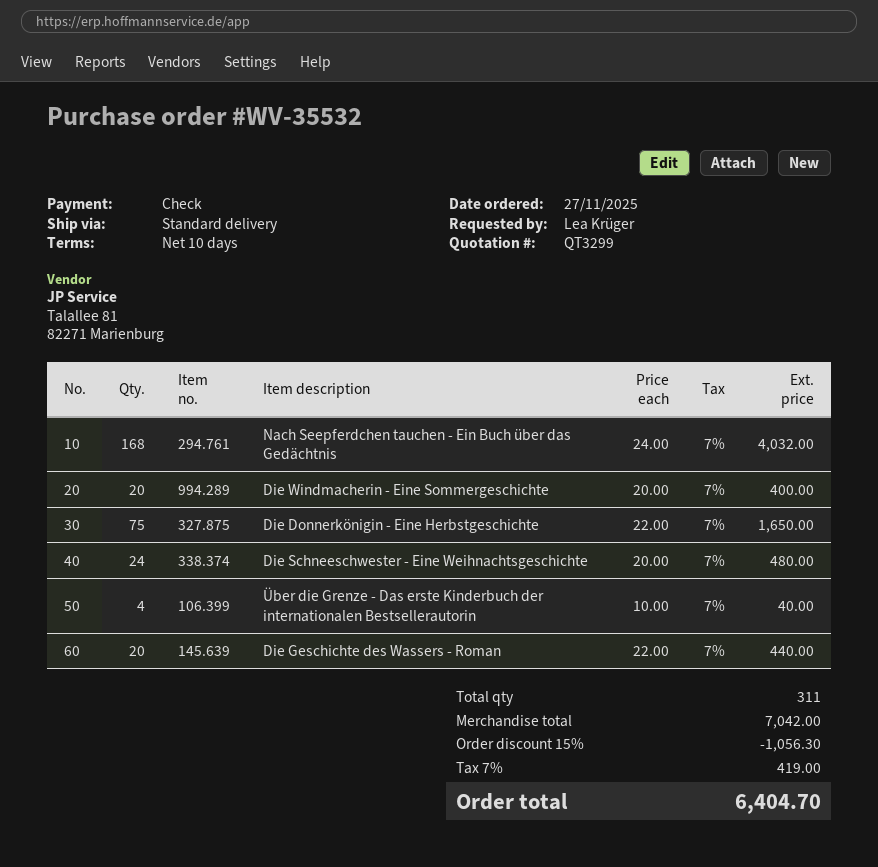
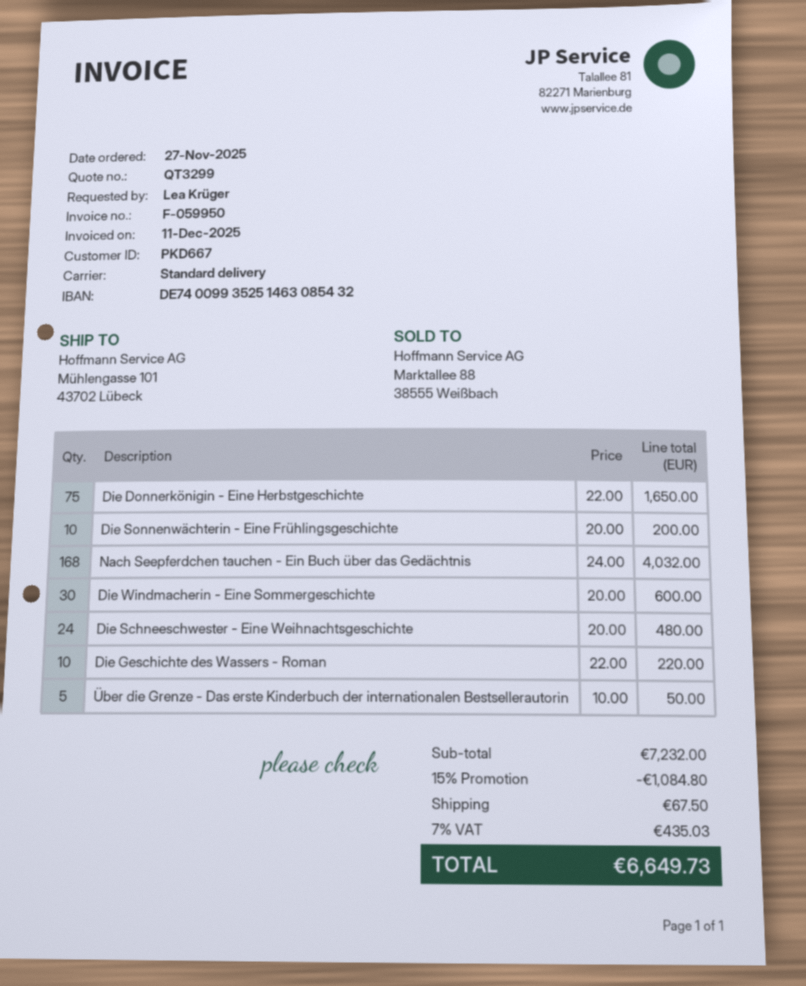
Die Windmacherin - Eine Sommergeschichte: 20 x 20.00 = 400.00 -> 30 x 20.00 = 600.00
Über die Grenze - Das erste Kinderbuch der internationalen Bestsellerautorin: 4 x 10.00 = 40.00 -> 5 x 10.00 = 50.00
Die Geschichte des Wassers - Roman: 20 x 22.00 = 440.00 -> 10 x 22.00 = 220.00
Die Sonnenwächterin - Eine Frühlingsgeschichte: none -> 10 x 20.00 = 200.00
subtotal: 7042.00 -> 7232.00
discount: 15% = 1056.30 -> 15% = 1084.80
shipping: none -> 67.50
tax: 7% = 419.00 -> 7% = 435.03
total: 6404.70 -> 6649.73

